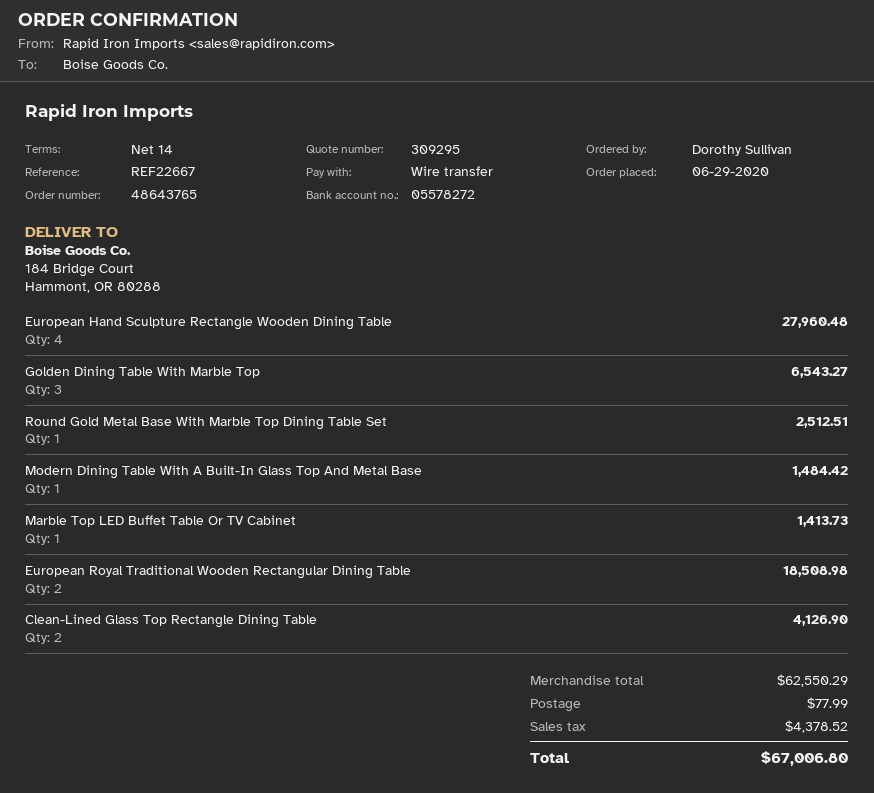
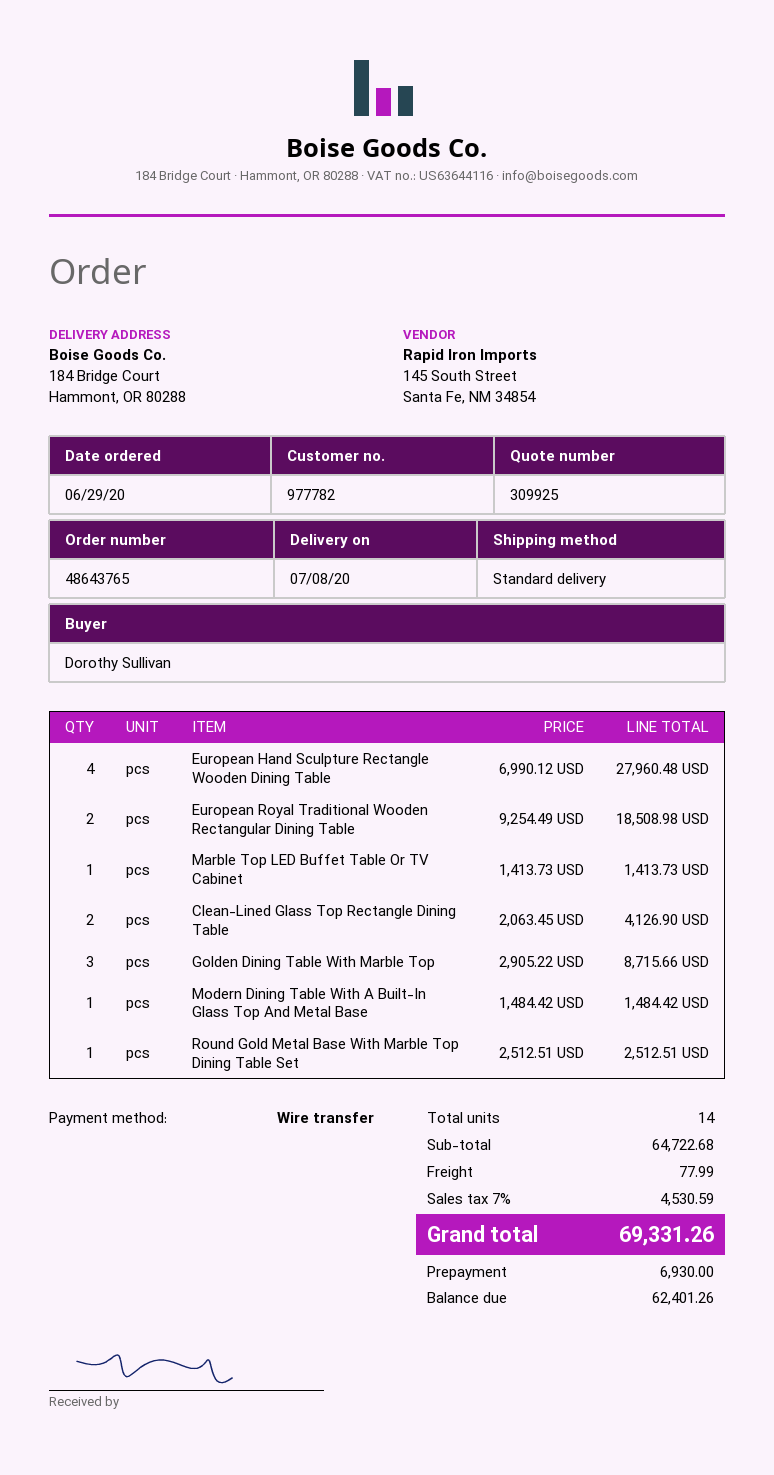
quote number: 309295 -> 309925
Golden Dining Table With Marble Top: 3 for 6543.27 -> 3 for 8715.66
subtotal: 62550.29 -> 64722.68
tax: 4378.52 -> 4530.59
total: 67006.80 -> 69331.26

